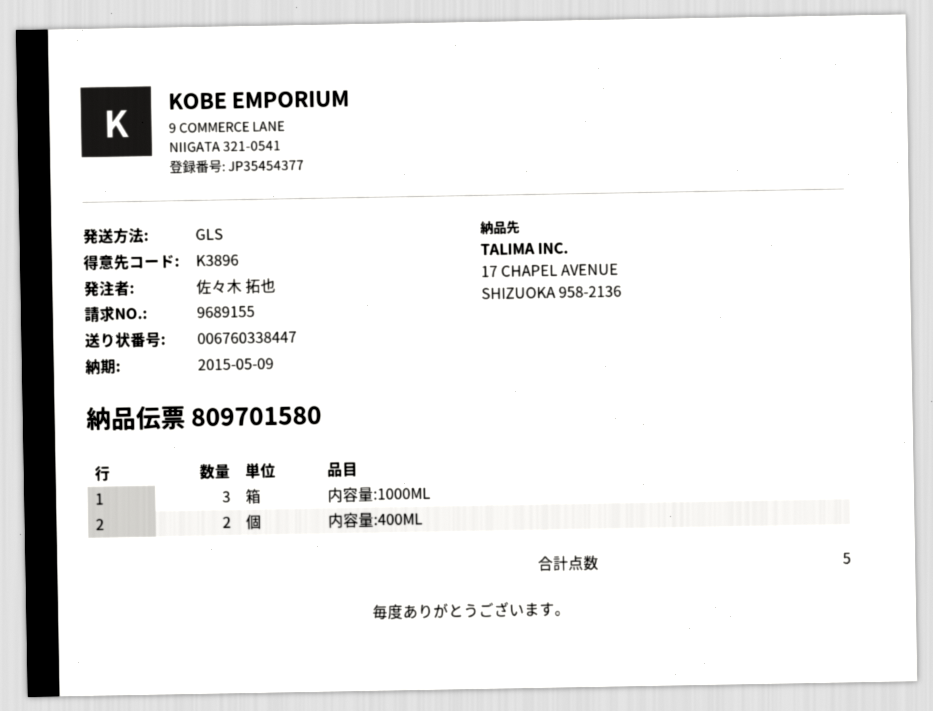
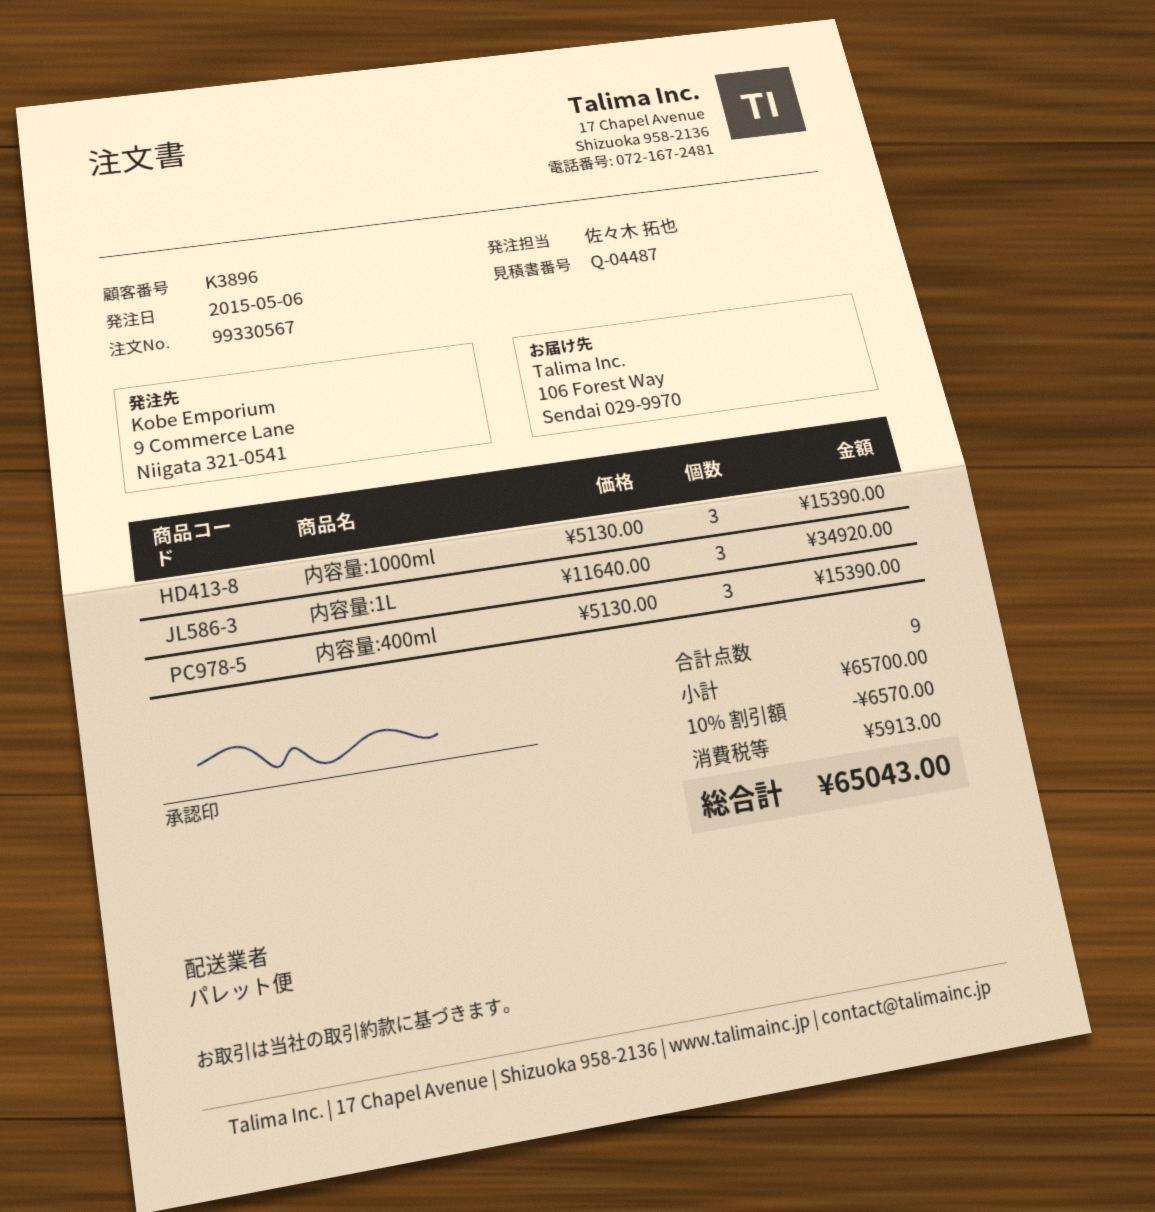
shipping method: GLS -> pallet freight
ship to: 17 CHAPEL AVENUE, SHIZUOKA 958-2136 -> 106 Forest Way, Sendai 029-9970
内容量:400ML: 2 -> 3
内容量:1L: none -> 3
total quantity: 5 -> 9

